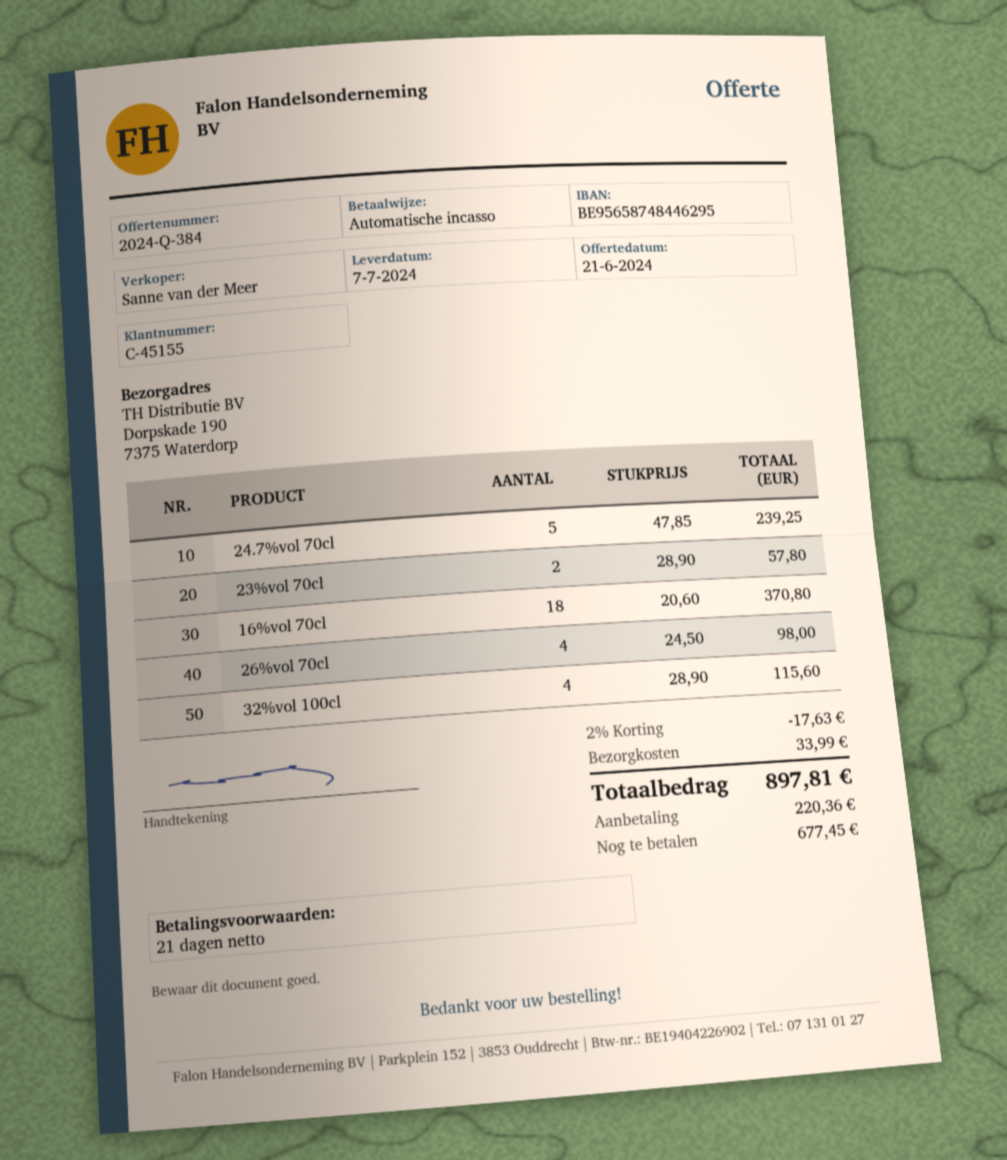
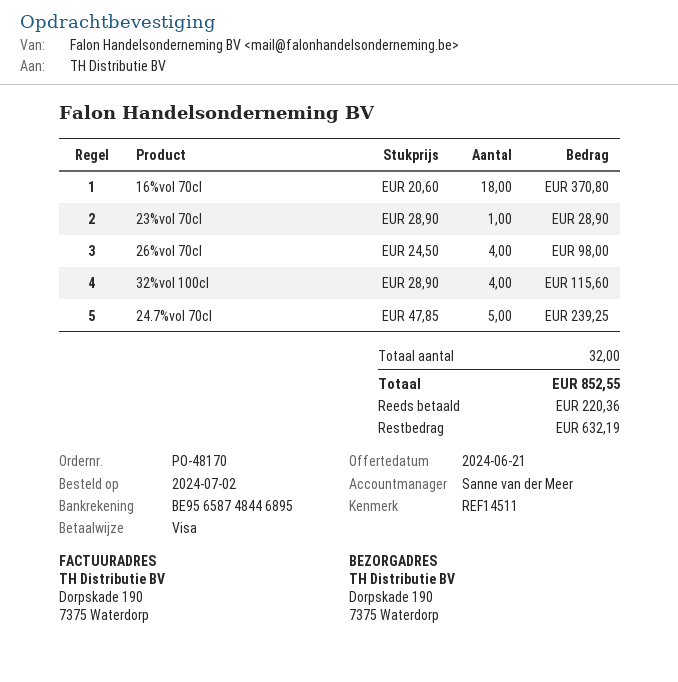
payment method: direct debit -> Visa
bank account: BE95658748446295 -> BE95658748446895
23%vol 70cl: 2 x 28.90 = 57.80 -> 1 x 28.90 = 28.90
discount: 2% = 17.63 -> none
shipping: 33.99 -> none
total: 897.81 -> 852.55
balance: 677.45 -> 632.19

